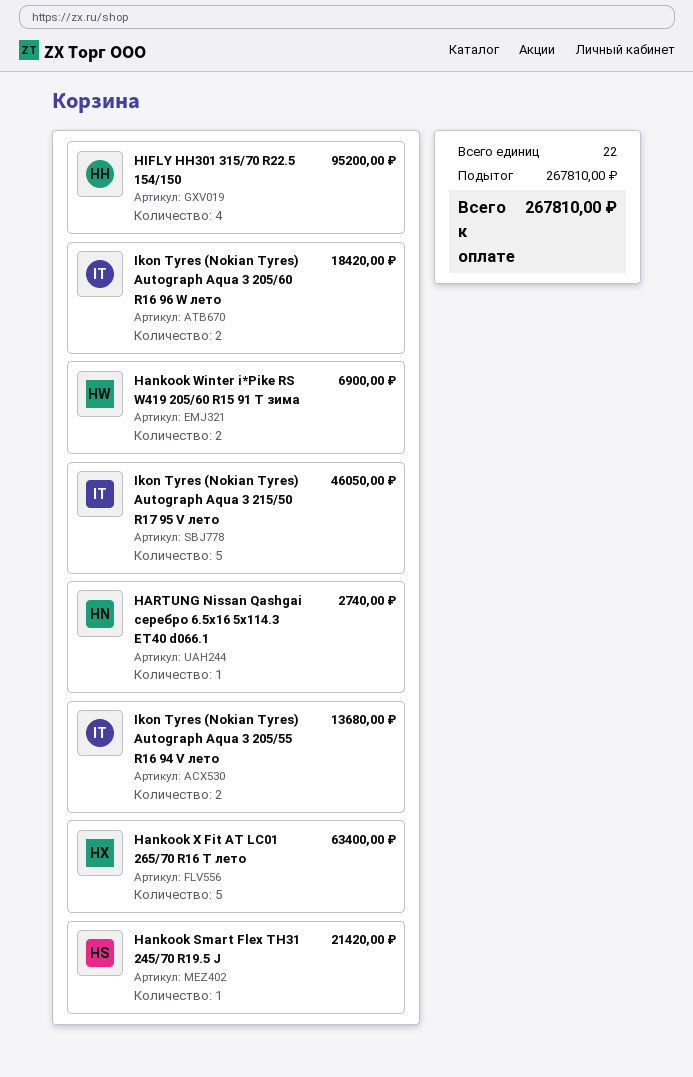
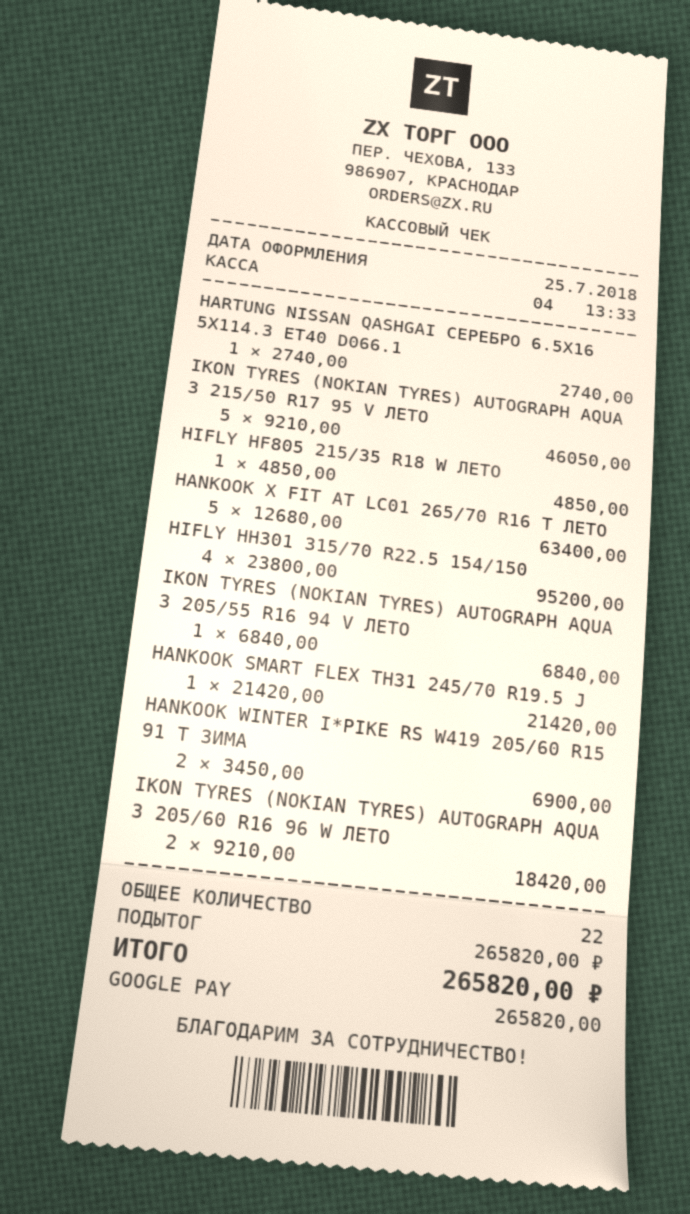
Ikon Tyres (Nokian Tyres) Autograph Aqua 3 205/55 R16 94 V лето: 2 for 13680.00 -> 1 for 6840.00
HIFLY HF805 215/35 R18 W ЛЕТО: none -> 1 for 4850.00
subtotal: 267810.00 -> 265820.00
total: 267810.00 -> 265820.00

